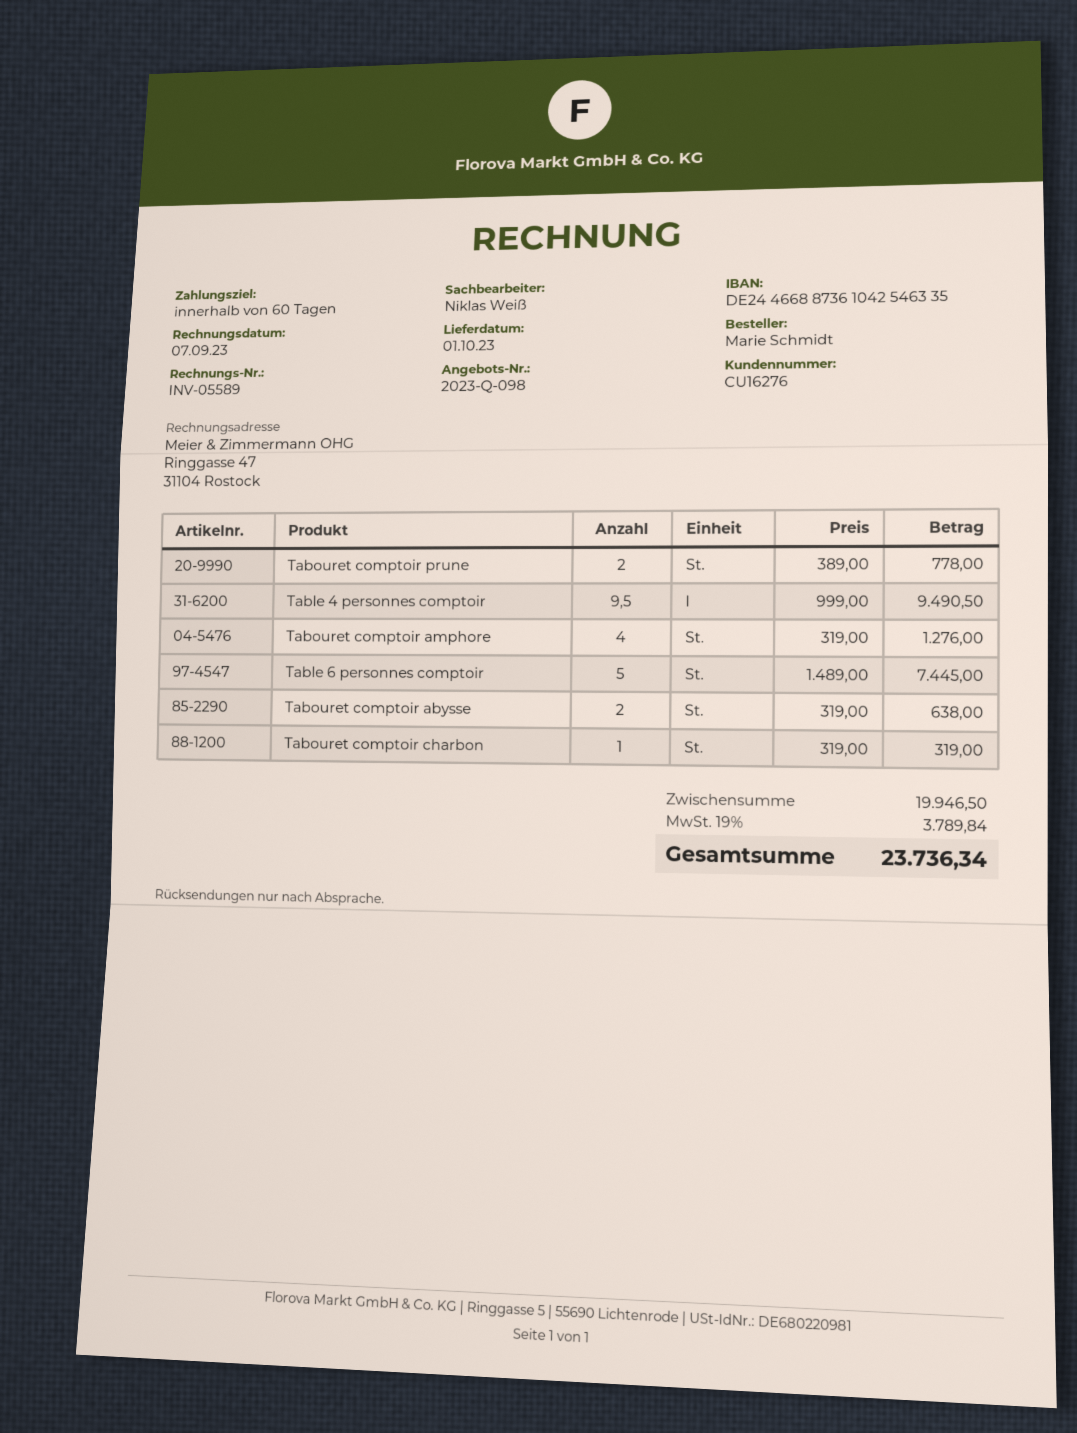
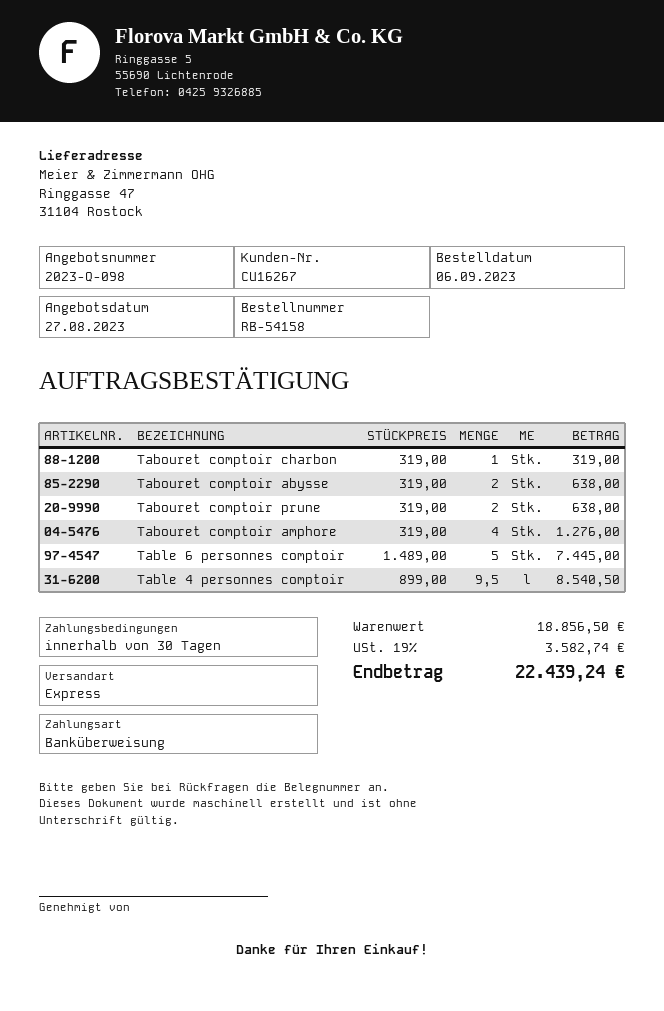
payment terms: 60 days -> 30 days
customer number: CU16276 -> CU16267
Tabouret comptoir prune: 2 x 389.00 = 778.00 -> 2 x 319.00 = 638.00
Table 4 personnes comptoir: 9.5 x 999.00 = 9490.50 -> 9.5 x 899.00 = 8540.50
subtotal: 19946.50 -> 18856.50
tax: 19% = 3789.84 -> 19% = 3582.74
total: 23736.34 -> 22439.24

